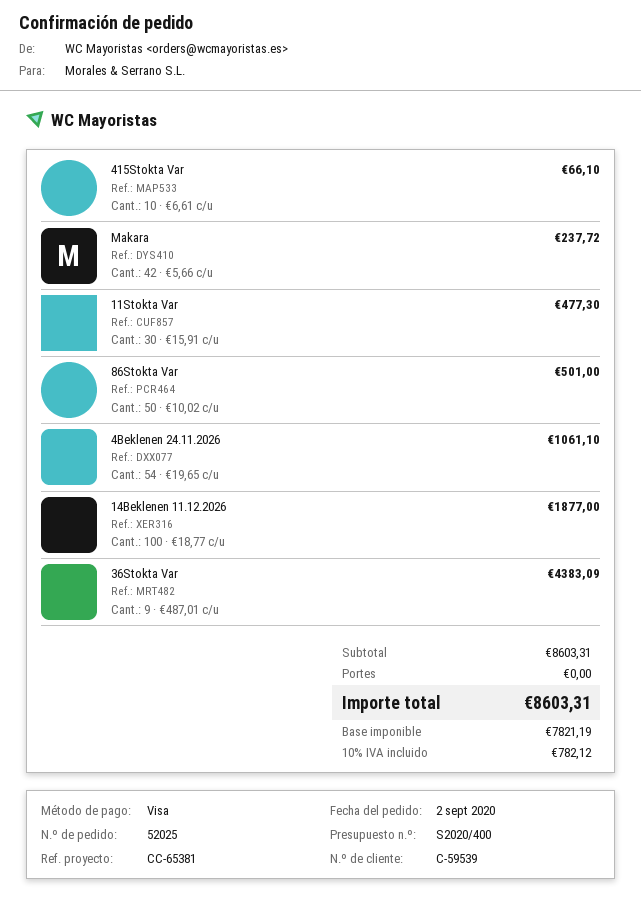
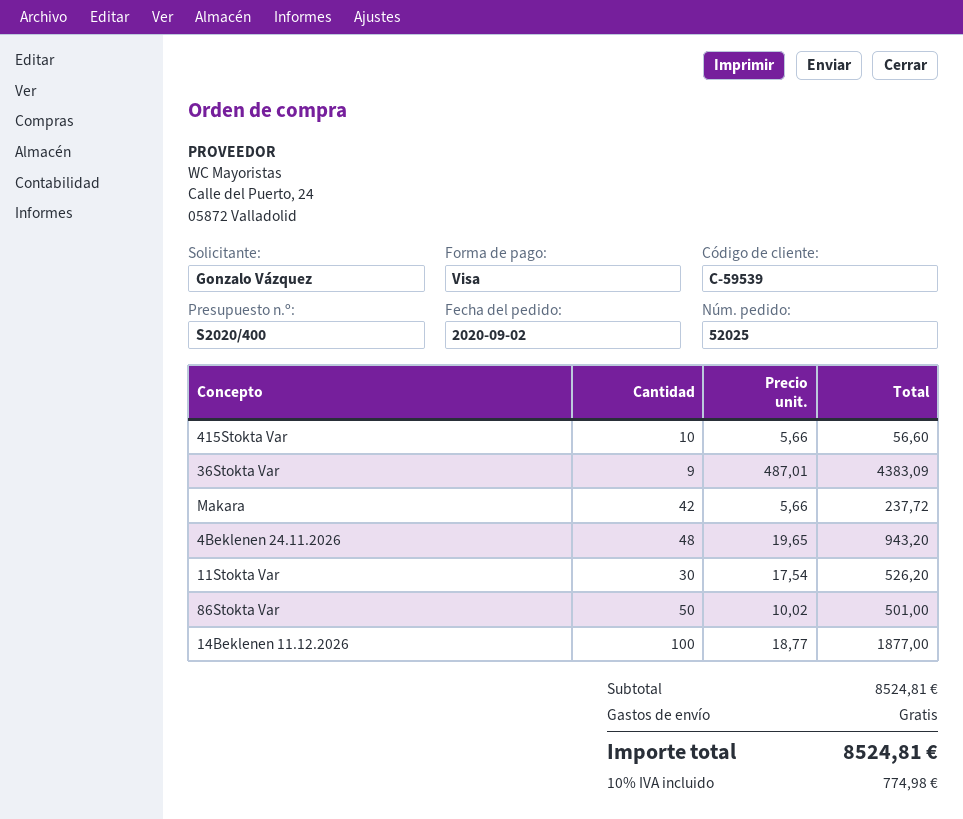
415Stokta Var: 10 x 6.61 = 66.10 -> 10 x 5.66 = 56.60
11Stokta Var: 30 x 15.91 = 477.30 -> 30 x 17.54 = 526.20
4Beklenen 24.11.2026: 54 x 19.65 = 1061.10 -> 48 x 19.65 = 943.20
subtotal: 8603.31 -> 8524.81
tax: 10% = 782.12 -> 10% = 774.98
total: 8603.31 -> 8524.81

